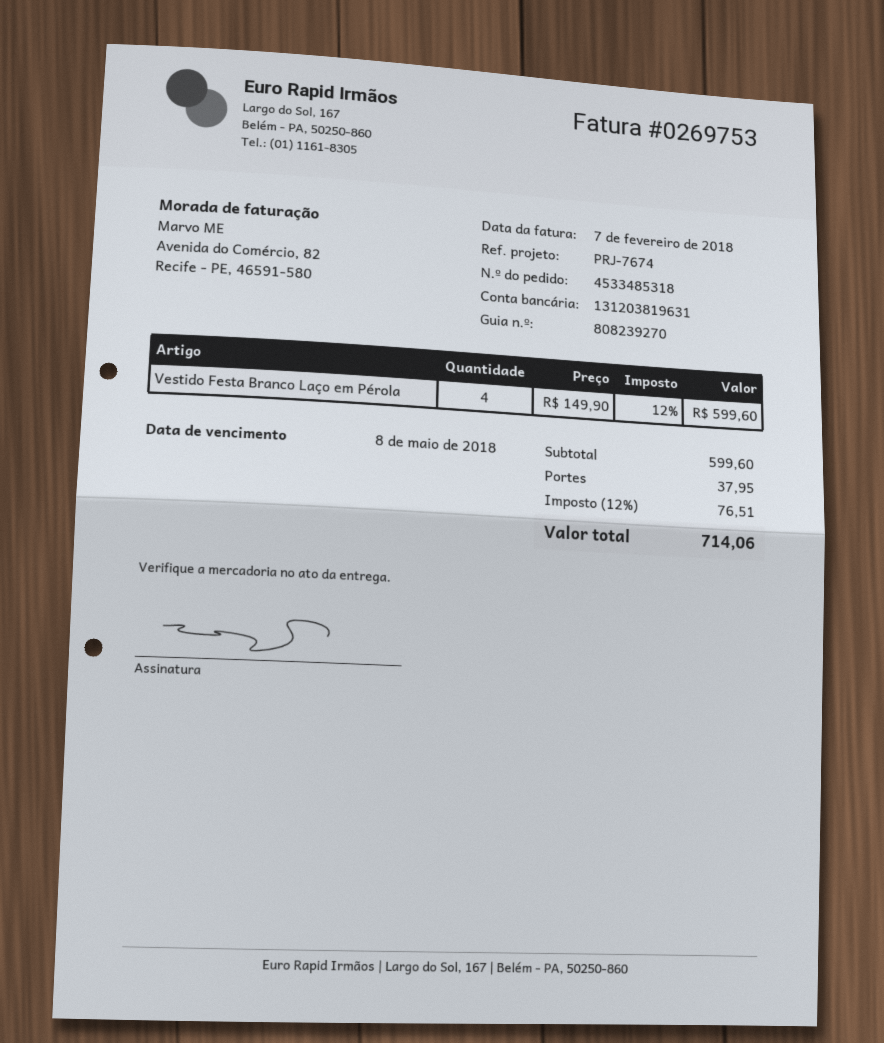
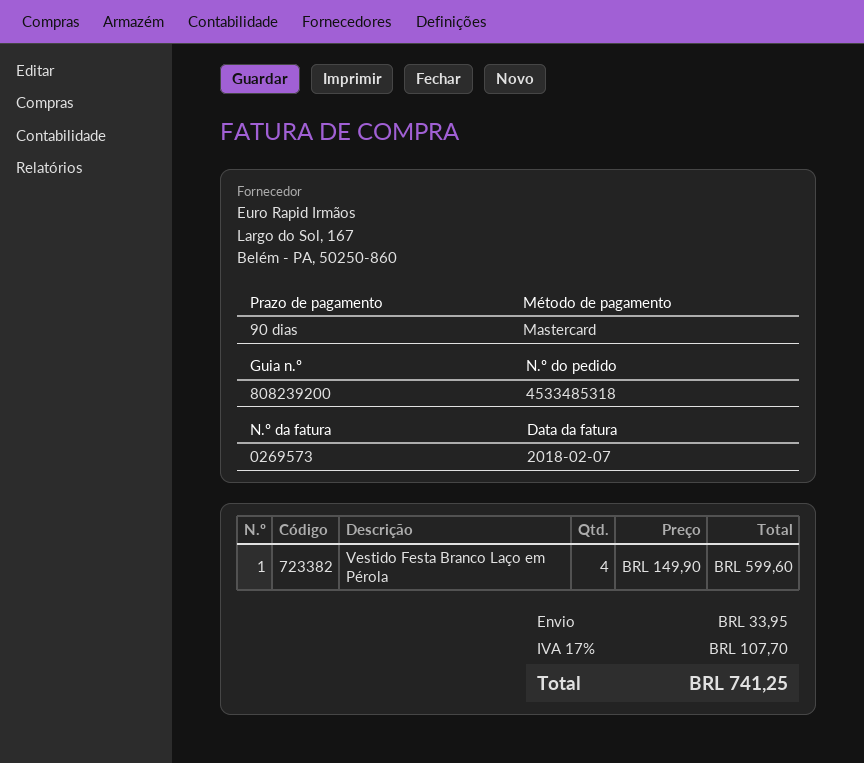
delivery note number: 808239270 -> 808239200
invoice number: 0269753 -> 0269573
shipping: 37.95 -> 33.95
tax: 12% = 76.51 -> 17% = 107.70
total: 714.06 -> 741.25

